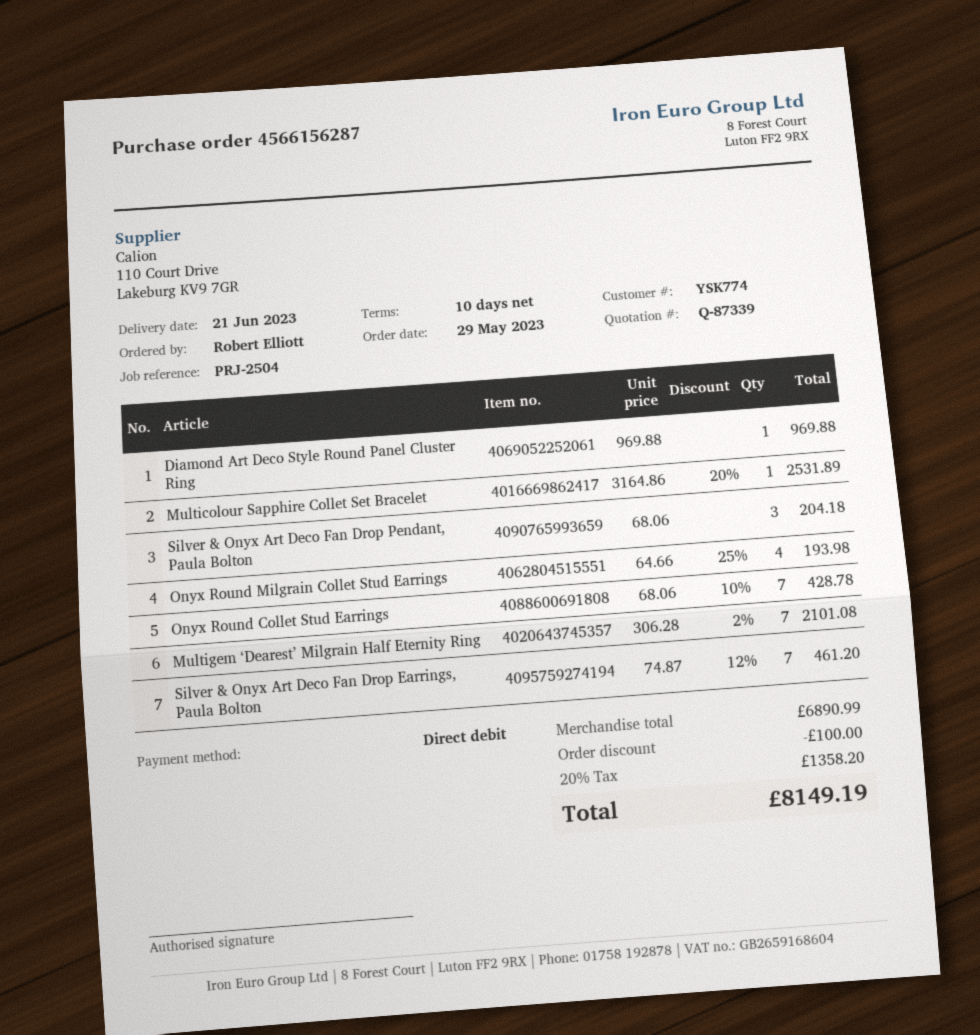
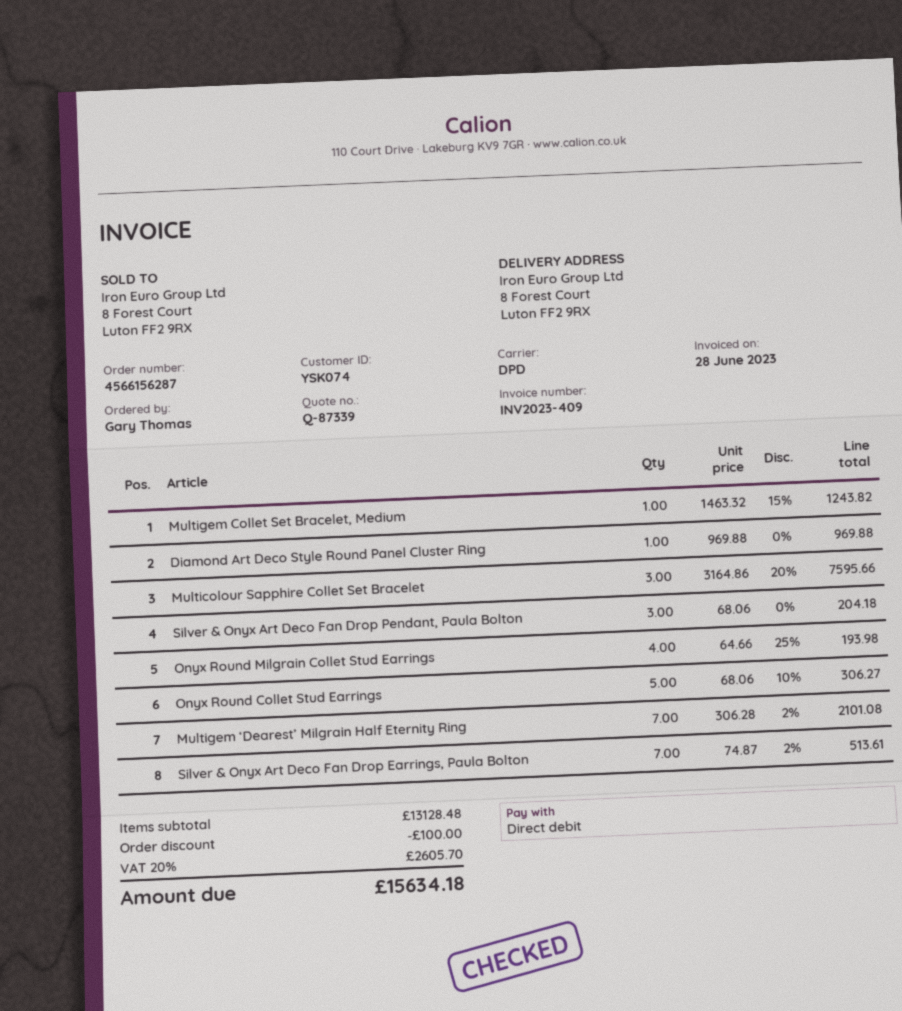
customer number: YSK774 -> YSK074
ordered by: Robert Elliott -> Gary Thomas
Multicolour Sapphire Collet Set Bracelet: 1 x 3164.86 - 20% = 2531.89 -> 3 x 3164.86 - 20% = 7595.66
Onyx Round Collet Stud Earrings: 7 x 68.06 - 10% = 428.78 -> 5 x 68.06 - 10% = 306.27
Silver & Onyx Art Deco Fan Drop Earrings, Paula Bolton: 7 x 74.87 - 12% = 461.20 -> 7 x 74.87 - 2% = 513.61
Multigem Collet Set Bracelet, Medium: none -> 1 x 1463.32 - 15% = 1243.82
subtotal: 6890.99 -> 13128.48
tax: 20% = 1358.20 -> 20% = 2605.70
total: 8149.19 -> 15634.18

